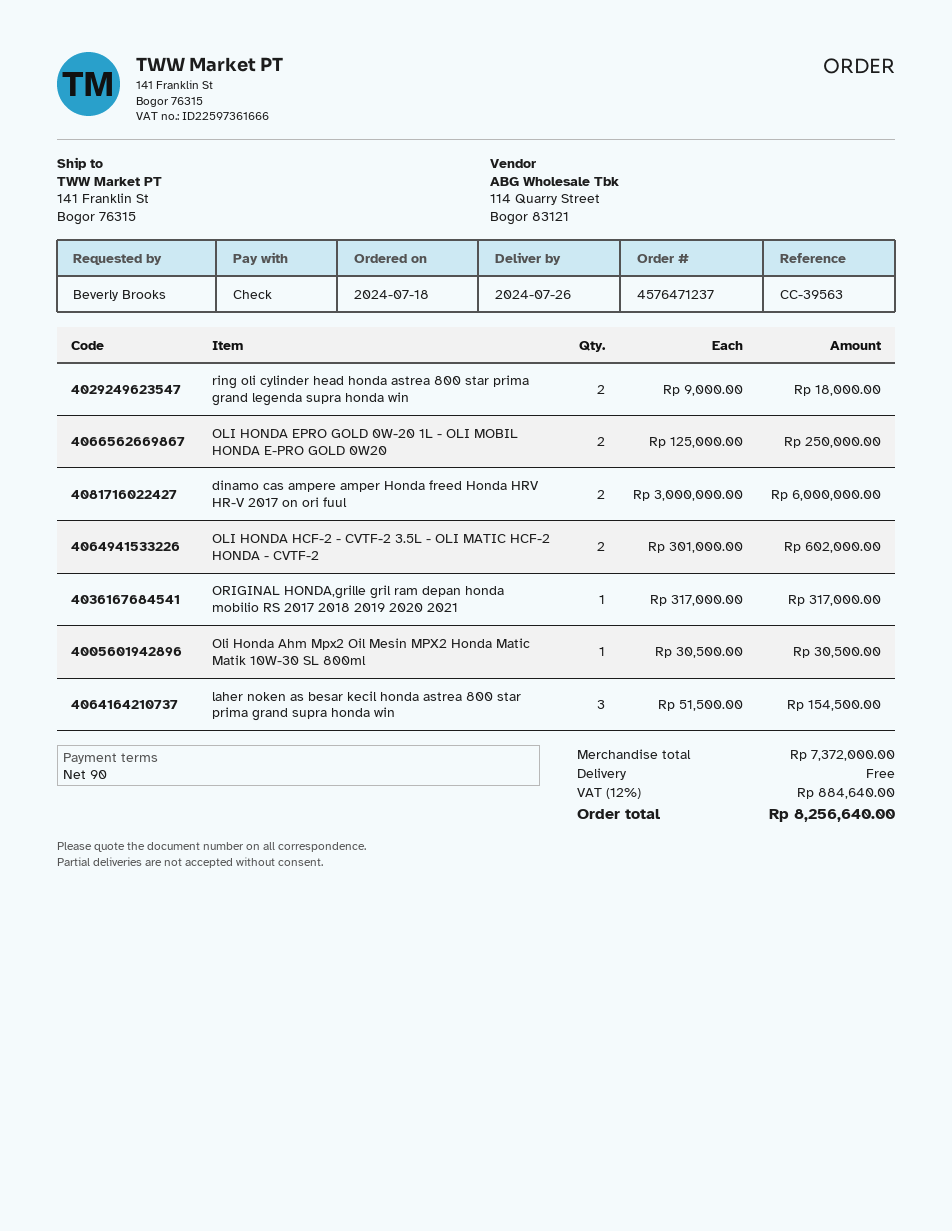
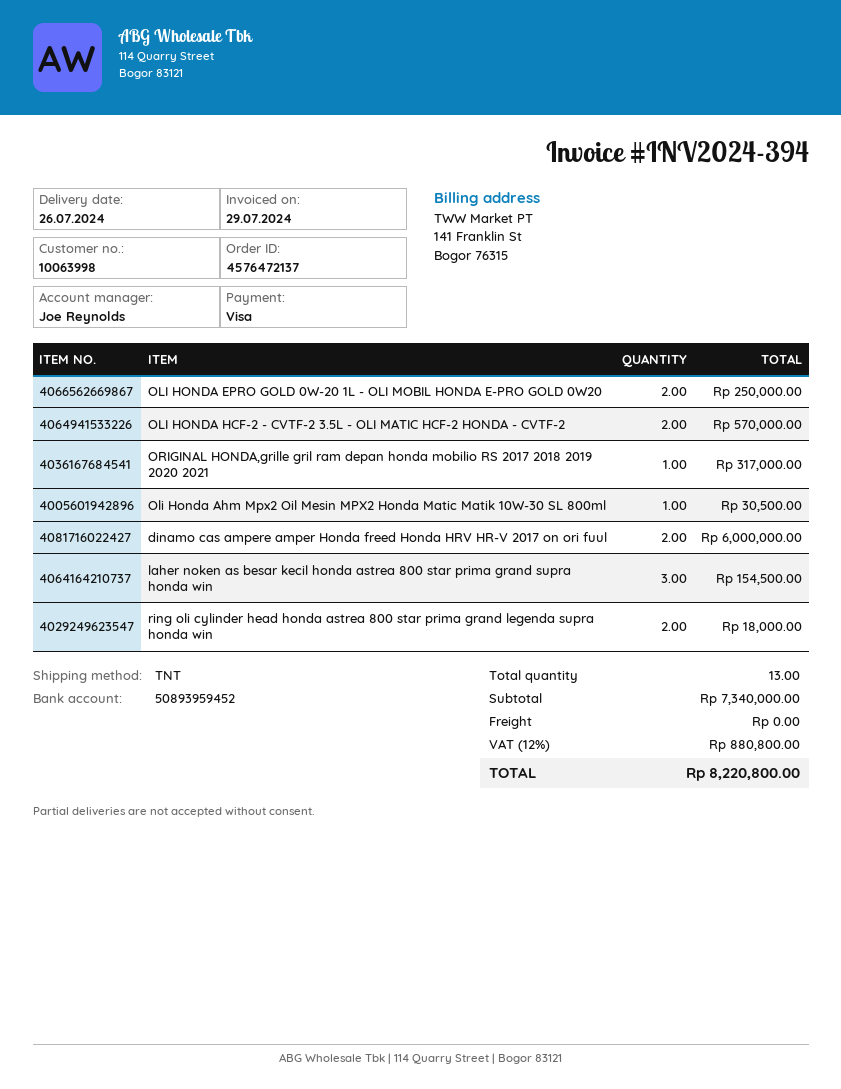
order number: 4576471237 -> 4576472137
payment method: cheque -> Visa
OLI HONDA HCF-2 - CVTF-2 3.5L - OLI MATIC HCF-2 HONDA - CVTF-2: 2 for 602000.00 -> 2 for 570000.00
subtotal: 7372000.00 -> 7340000.00
tax: 12% = 884640.00 -> 12% = 880800.00
total: 8256640.00 -> 8220800.00

